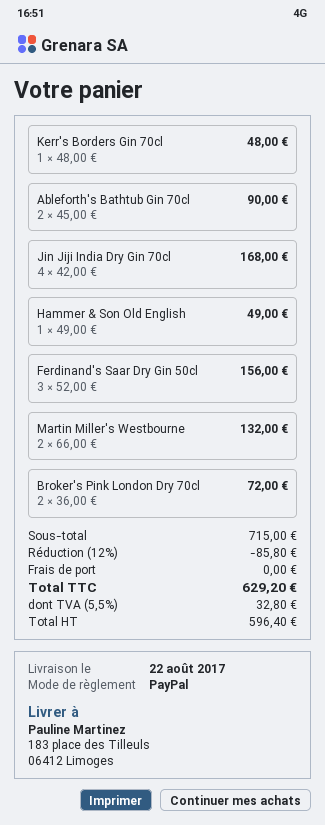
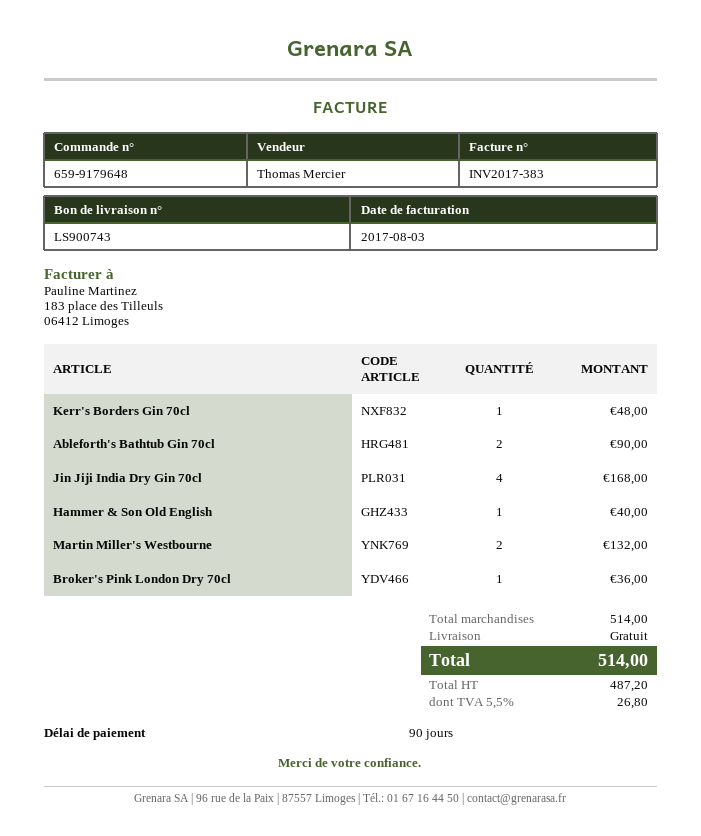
Hammer & Son Old English: 1 for 49.00 -> 1 for 40.00
Ferdinand's Saar Dry Gin 50cl: 3 for 156.00 -> none
Broker's Pink London Dry 70cl: 2 for 72.00 -> 1 for 36.00
subtotal: 715.00 -> 514.00
discount: 12% = 85.80 -> none
net: 596.40 -> 487.20
tax: 5.5% = 32.80 -> 5.5% = 26.80
total: 629.20 -> 514.00

